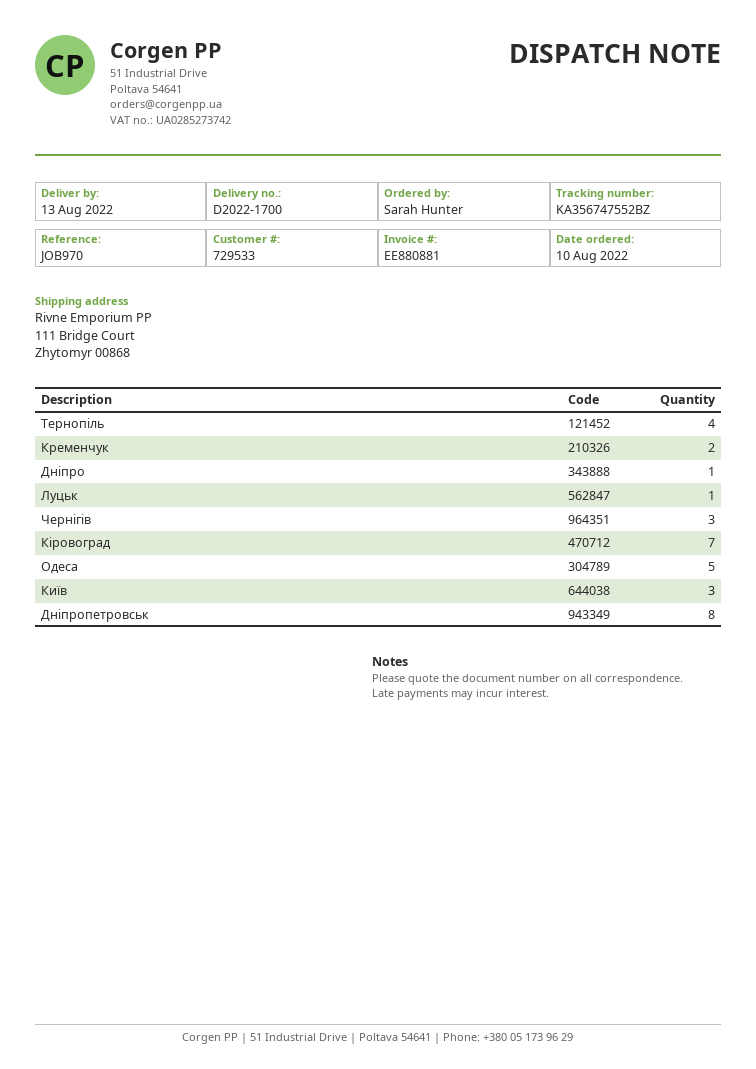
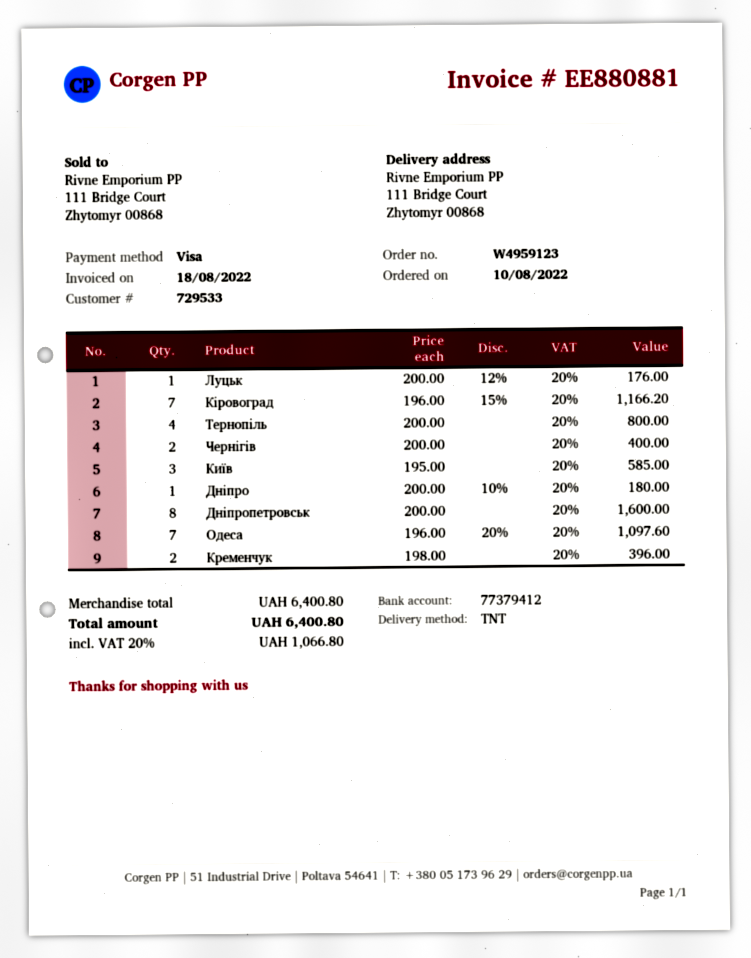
Чернігів: 3 -> 2
Одеса: 5 -> 7

